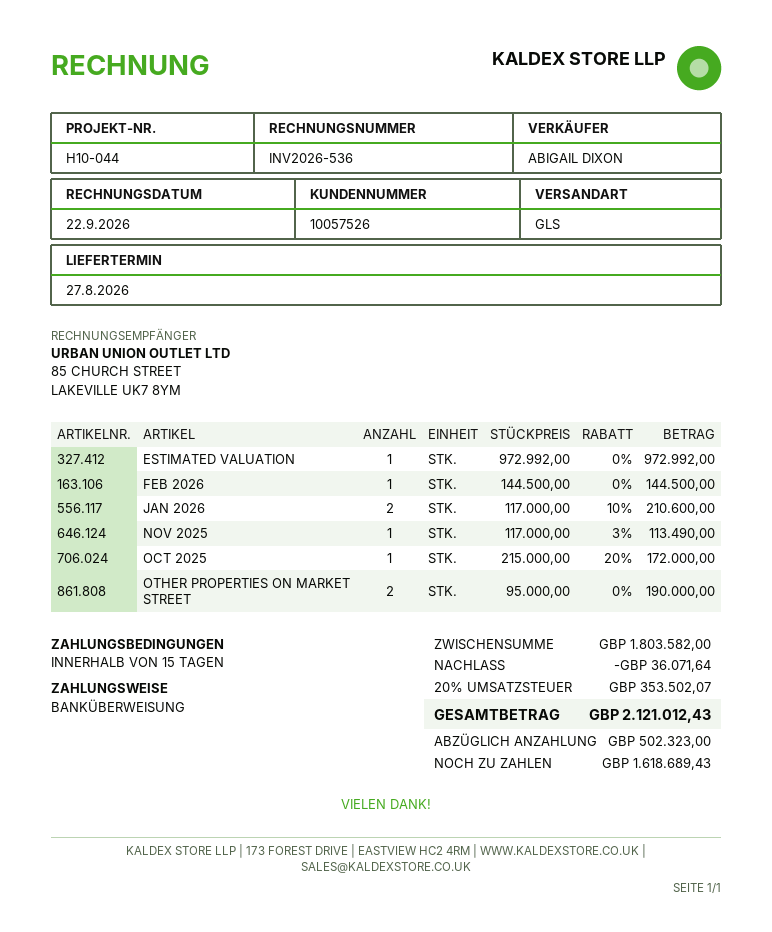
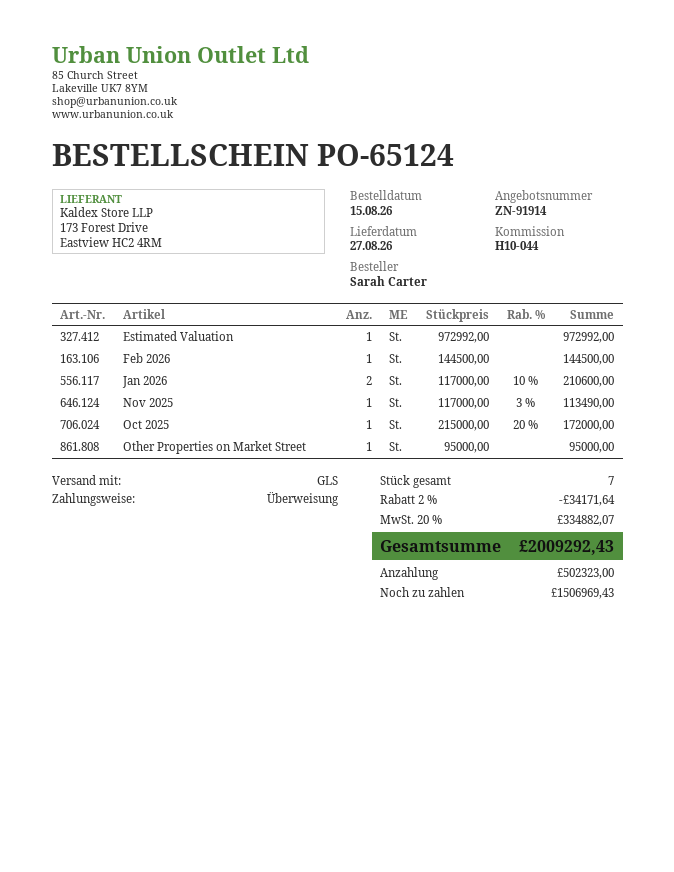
OTHER PROPERTIES ON MARKET STREET: 2 x 95000.00 = 190000.00 -> 1 x 95000.00 = 95000.00
discount: 36071.64 -> 34171.64
tax: 20% = 353502.07 -> 20% = 334882.07
total: 2121012.43 -> 2009292.43
balance: 1618689.43 -> 1506969.43

